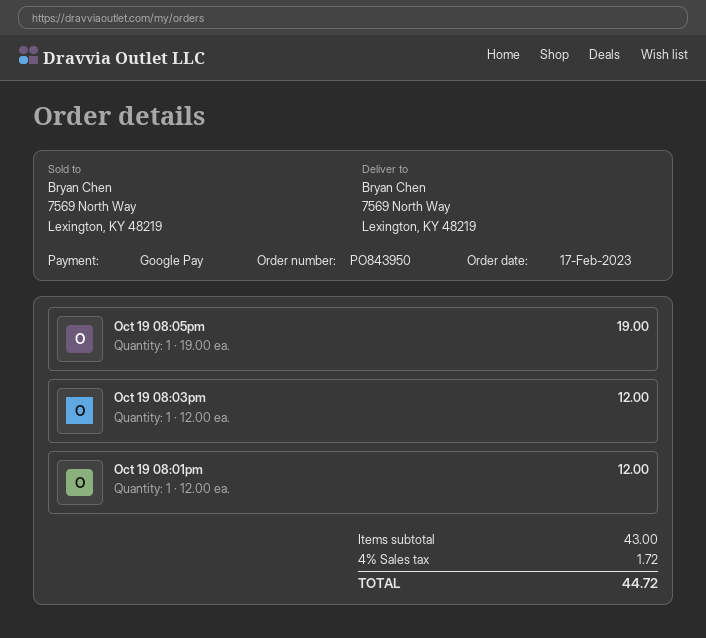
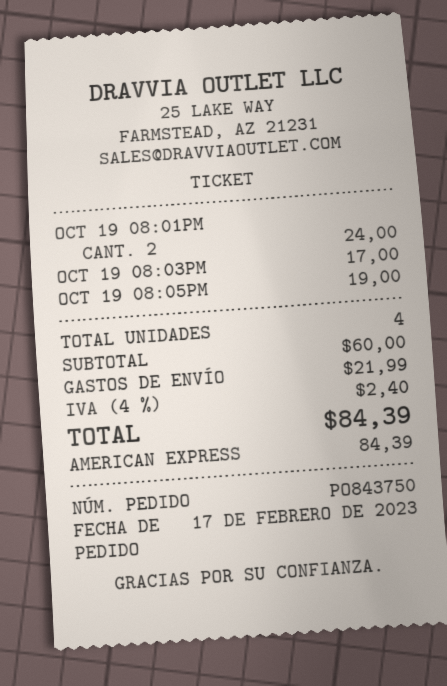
order number: PO843950 -> PO843750
payment method: Google Pay -> American Express
Oct 19 08:03pm: 1 for 12.00 -> 1 for 17.00
Oct 19 08:01pm: 1 for 12.00 -> 2 for 24.00
subtotal: 43.00 -> 60.00
shipping: none -> 21.99
tax: 4% = 1.72 -> 4% = 2.40
total: 44.72 -> 84.39

